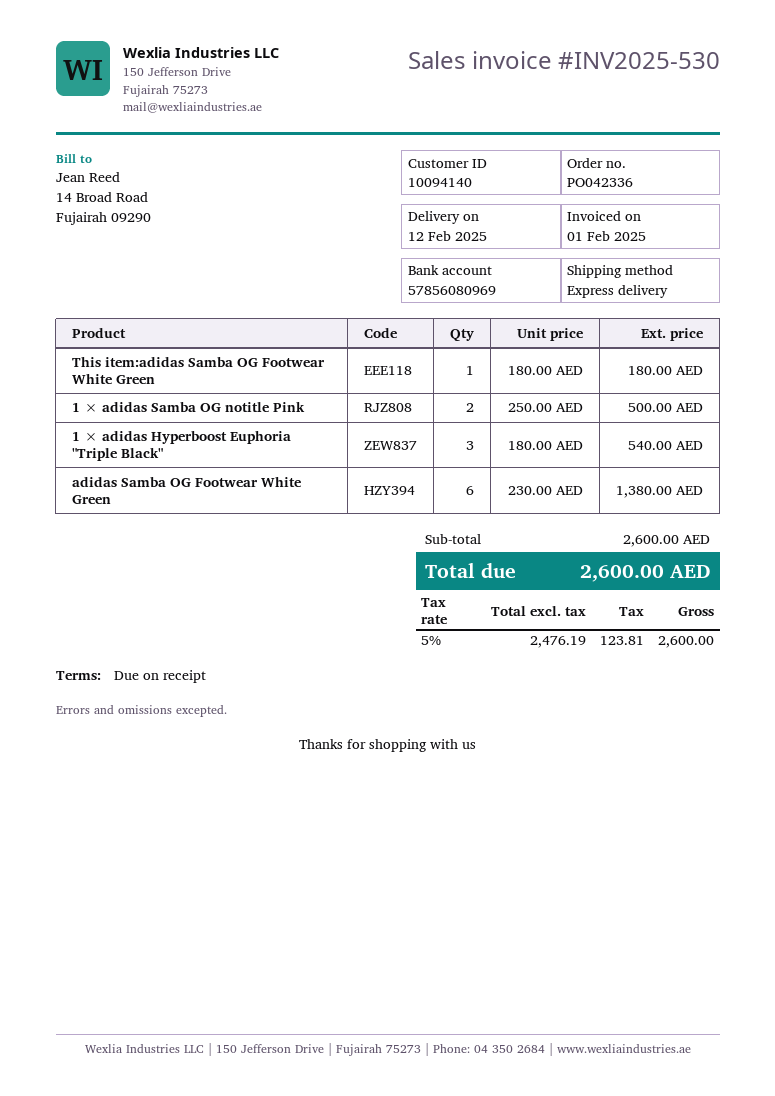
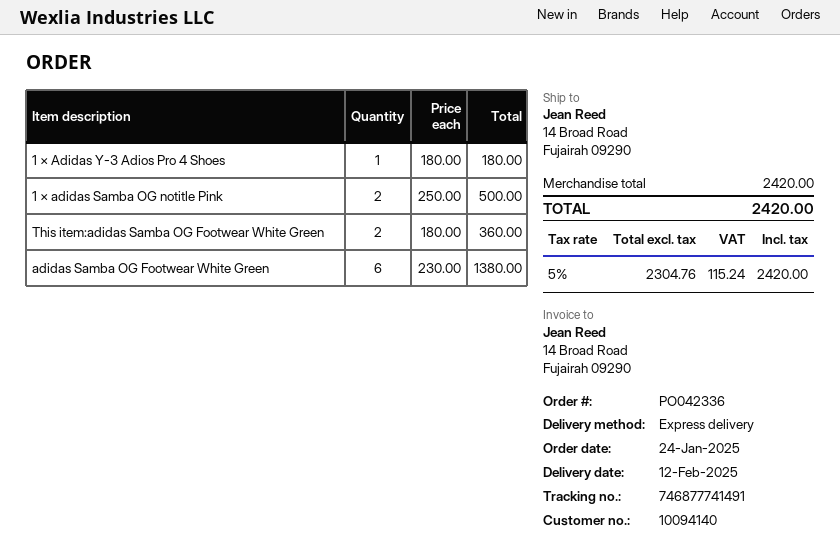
This item:adidas Samba OG Footwear White Green: 1 x 180.00 = 180.00 -> 2 x 180.00 = 360.00
1 × adidas Hyperboost Euphoria "Triple Black": 3 x 180.00 = 540.00 -> none
1 × Adidas Y-3 Adios Pro 4 Shoes: none -> 1 x 180.00 = 180.00
subtotal: 2600.00 -> 2420.00
net: 2476.19 -> 2304.76
tax: 5% = 123.81 -> 5% = 115.24
total: 2600.00 -> 2420.00

